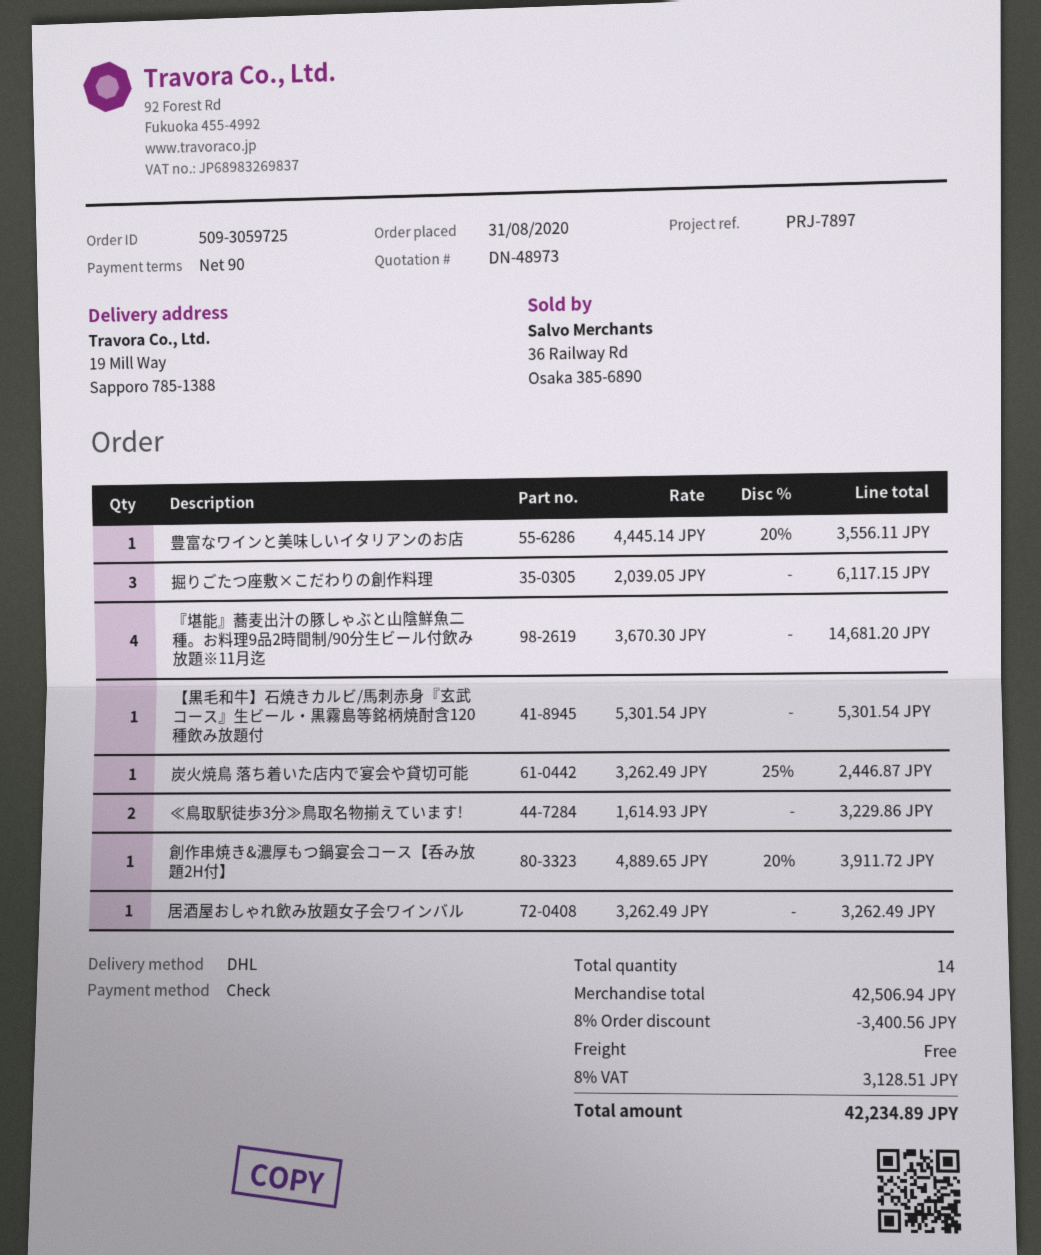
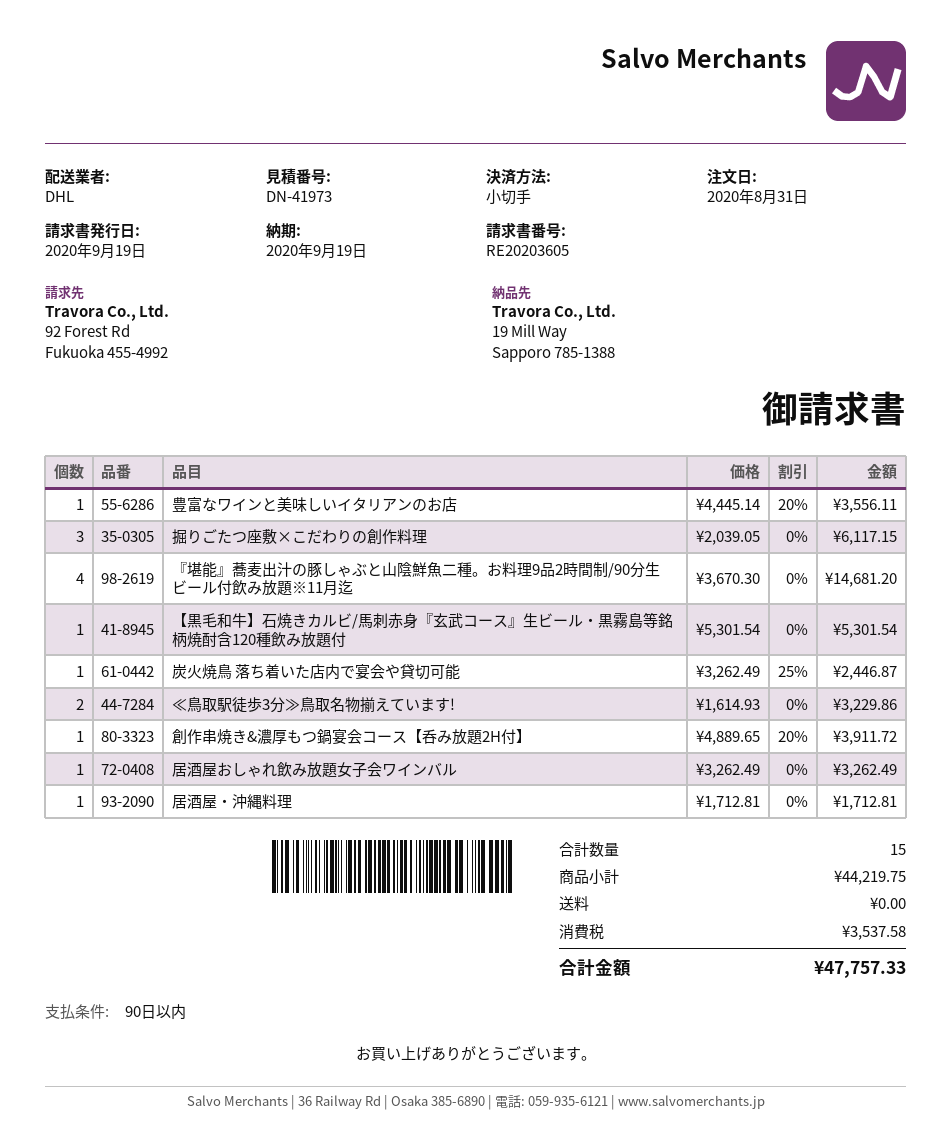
quote number: DN-48973 -> DN-41973
居酒屋・沖縄料理: none -> 1 x 1712.81 = 1712.81
total quantity: 14 -> 15
subtotal: 42506.94 -> 44219.75
discount: 8% = 3400.56 -> none
tax: 3128.51 -> 3537.58
total: 42234.89 -> 47757.33

